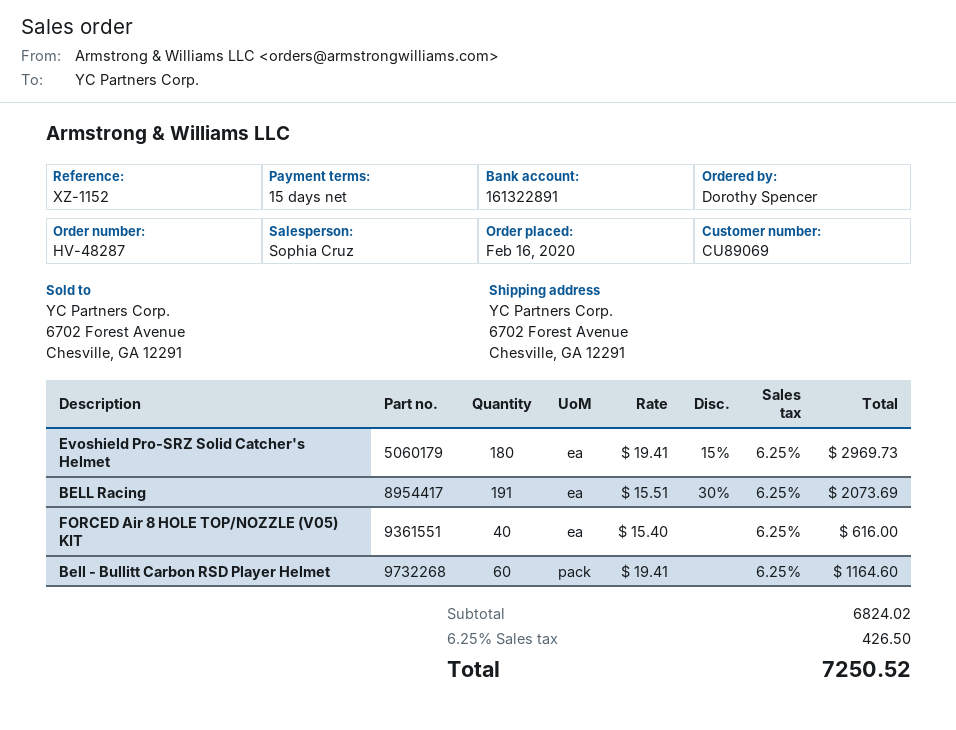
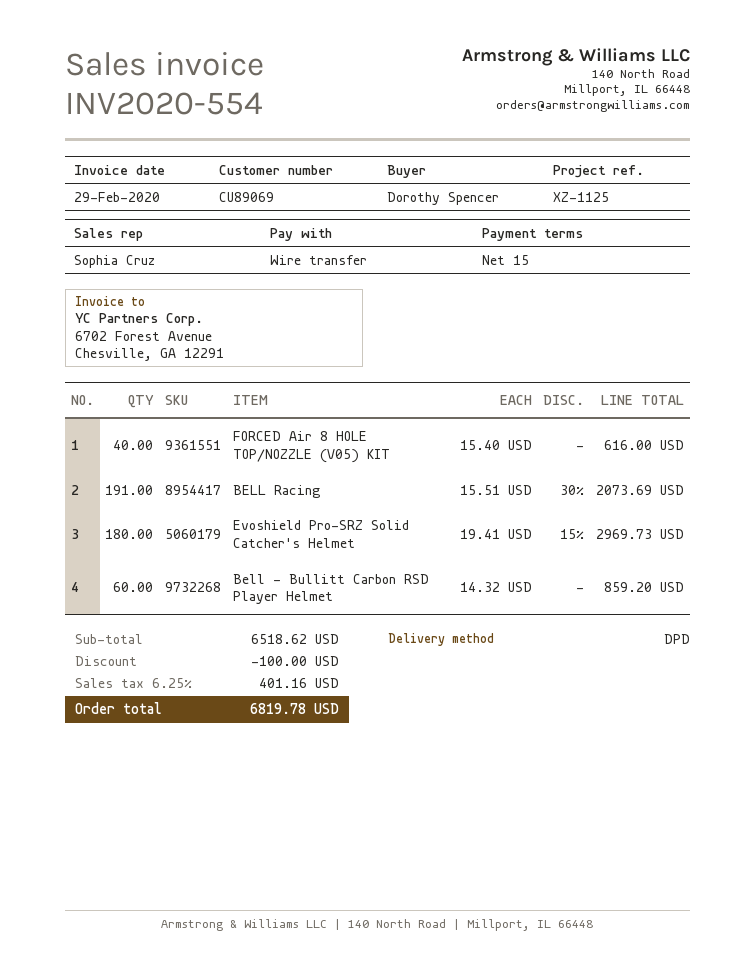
reference: XZ-1152 -> XZ-1125
Bell - Bullitt Carbon RSD Player Helmet: 60 x 19.41 = 1164.60 -> 60 x 14.32 = 859.20
subtotal: 6824.02 -> 6518.62
discount: none -> 100.00
tax: 6.25% = 426.50 -> 6.25% = 401.16
total: 7250.52 -> 6819.78

